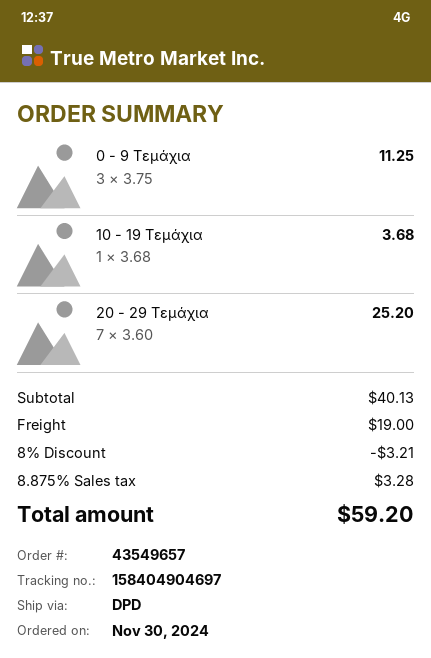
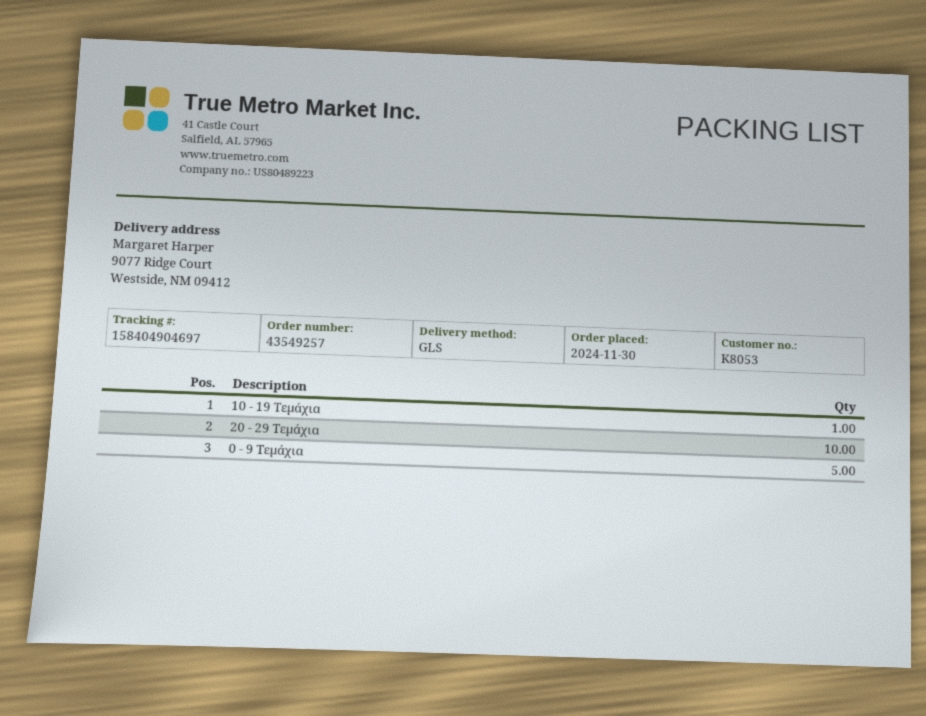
order number: 43549657 -> 43549257
shipping method: DPD -> GLS
0 - 9 Τεμάχια: 3 -> 5
20 - 29 Τεμάχια: 7 -> 10

